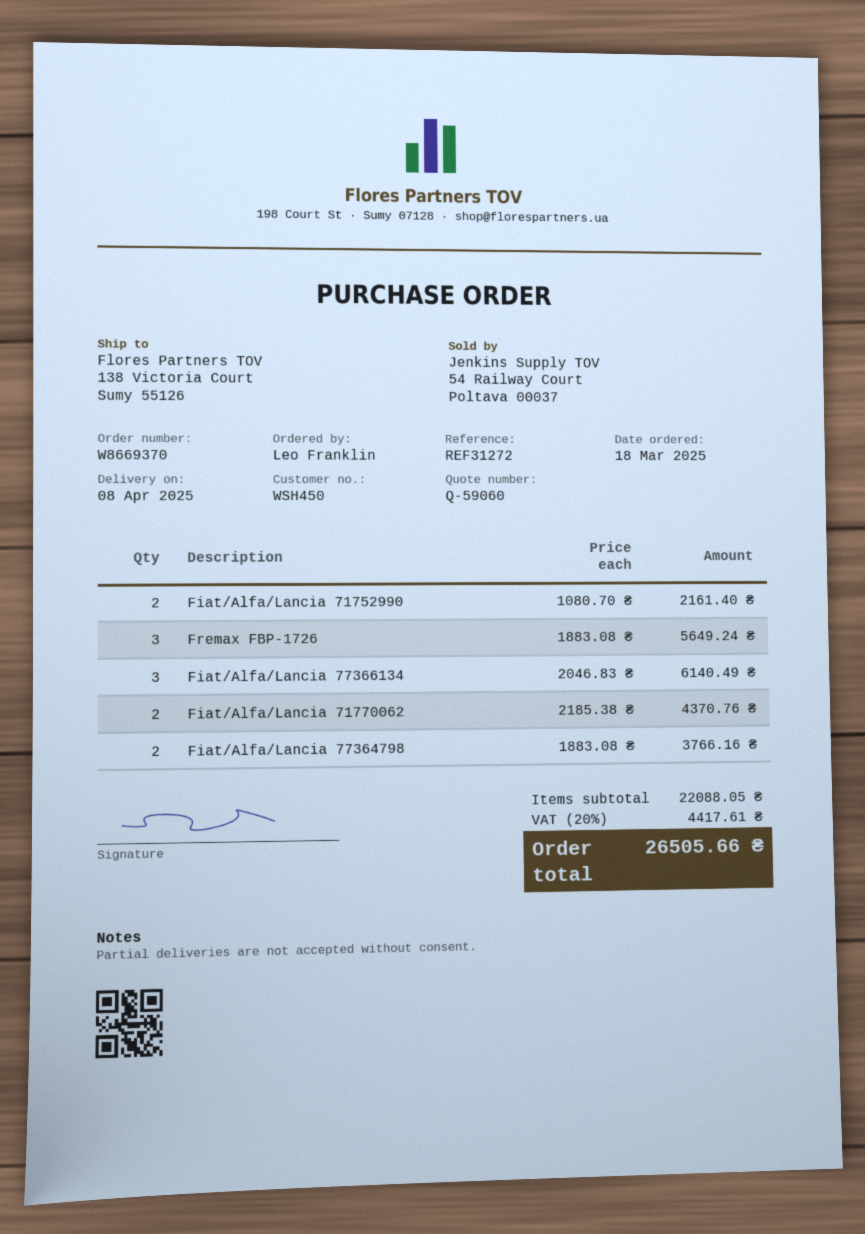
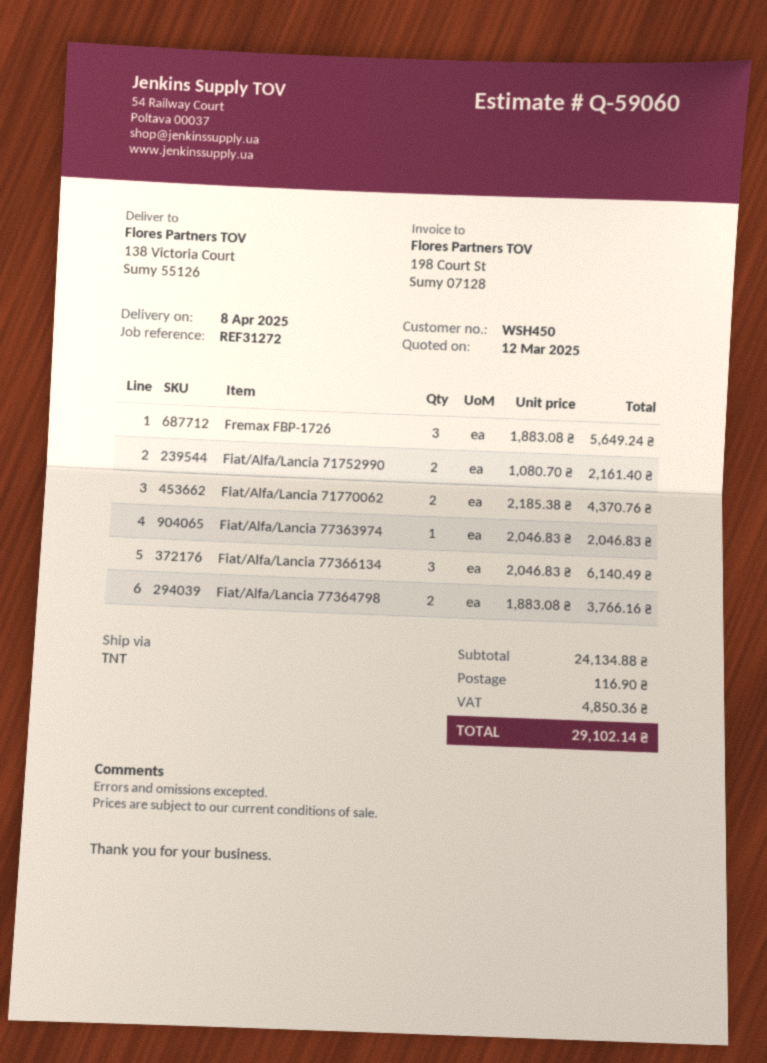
Fiat/Alfa/Lancia 77363974: none -> 1 x 2046.83 = 2046.83
subtotal: 22088.05 -> 24134.88
shipping: none -> 116.90
tax: 4417.61 -> 4850.36
total: 26505.66 -> 29102.14

